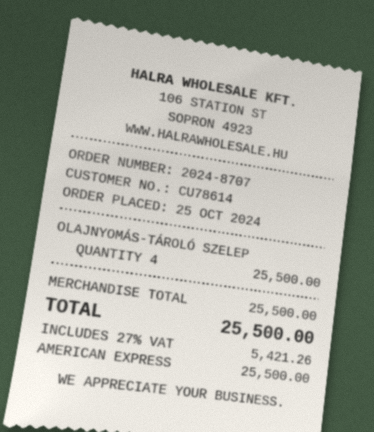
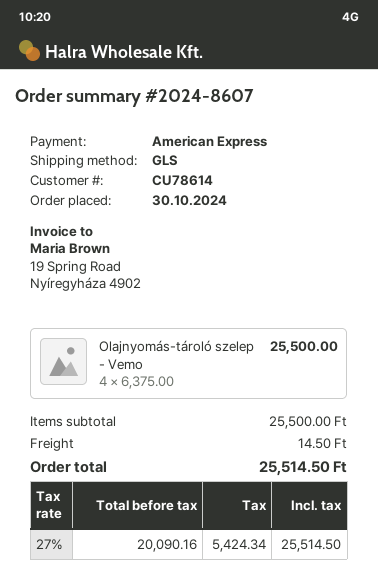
order number: 2024-8707 -> 2024-8607
order date: 2024-10-25 -> 2024-10-30
shipping: none -> 14.50
tax: 27% = 5421.26 -> 27% = 5424.34
total: 25500.00 -> 25514.50

